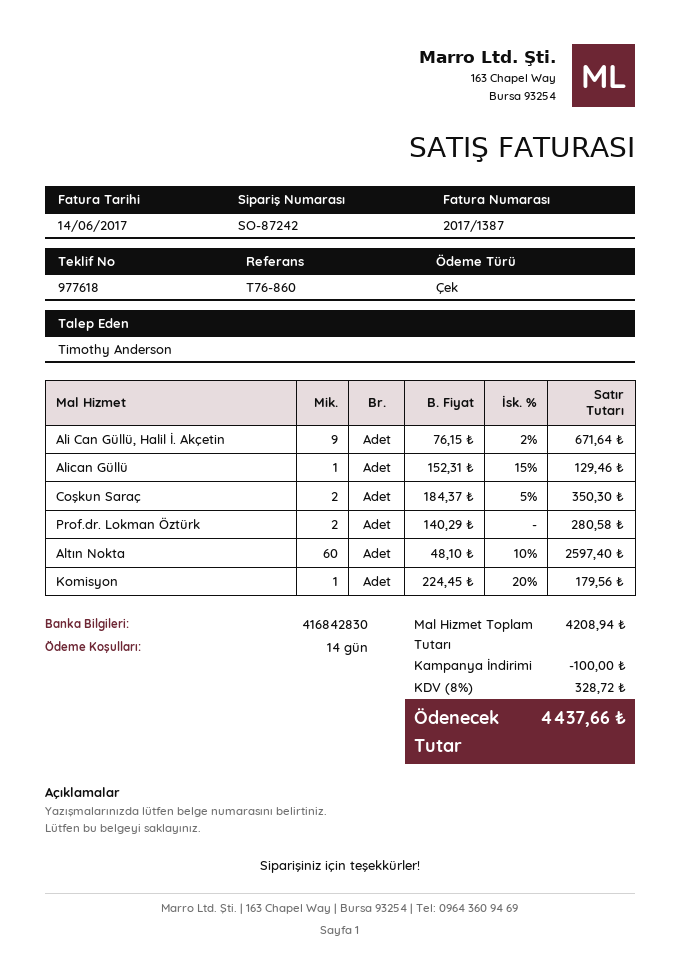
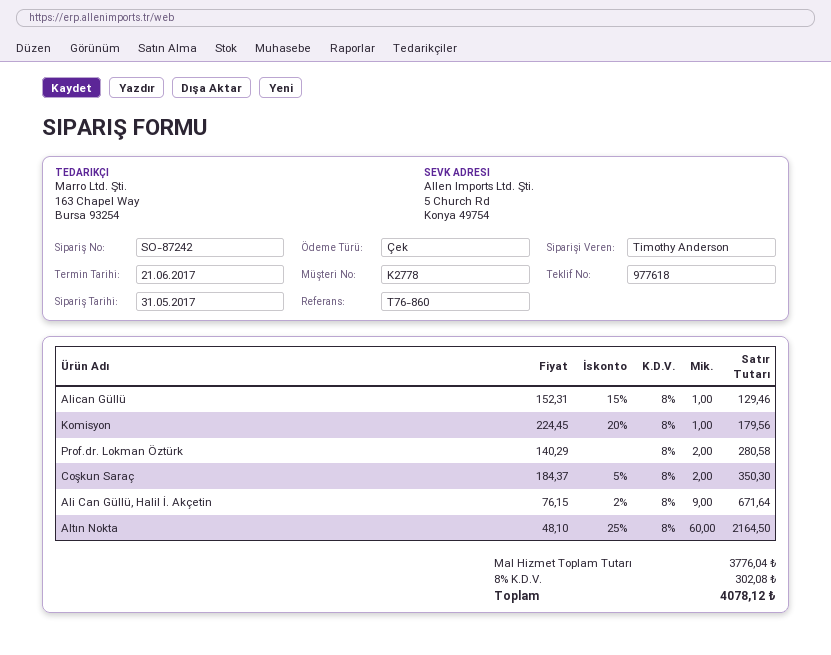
Altın Nokta: 60 x 48.10 - 10% = 2597.40 -> 60 x 48.10 - 25% = 2164.50
subtotal: 4208.94 -> 3776.04
discount: 100.00 -> none
tax: 8% = 328.72 -> 8% = 302.08
total: 4437.66 -> 4078.12

